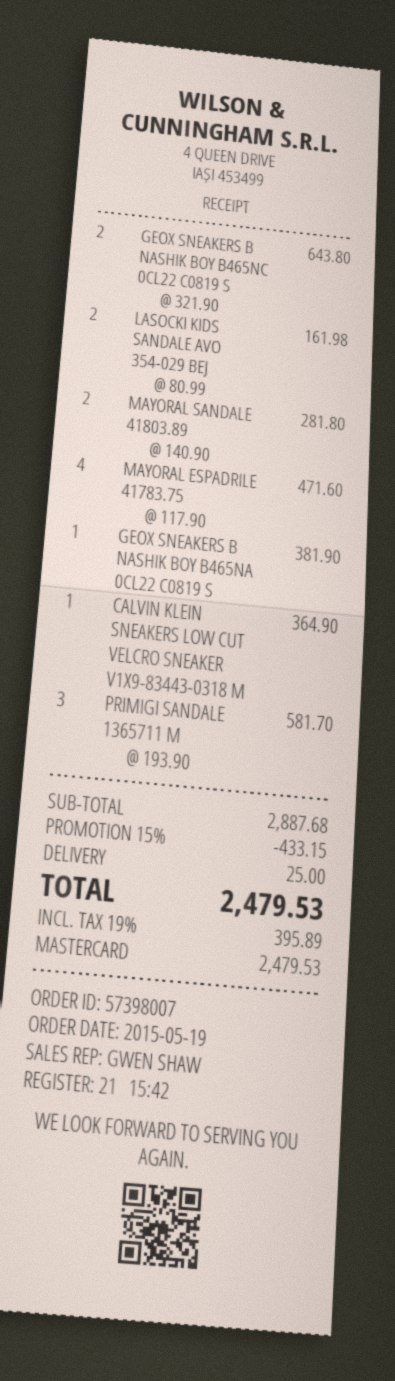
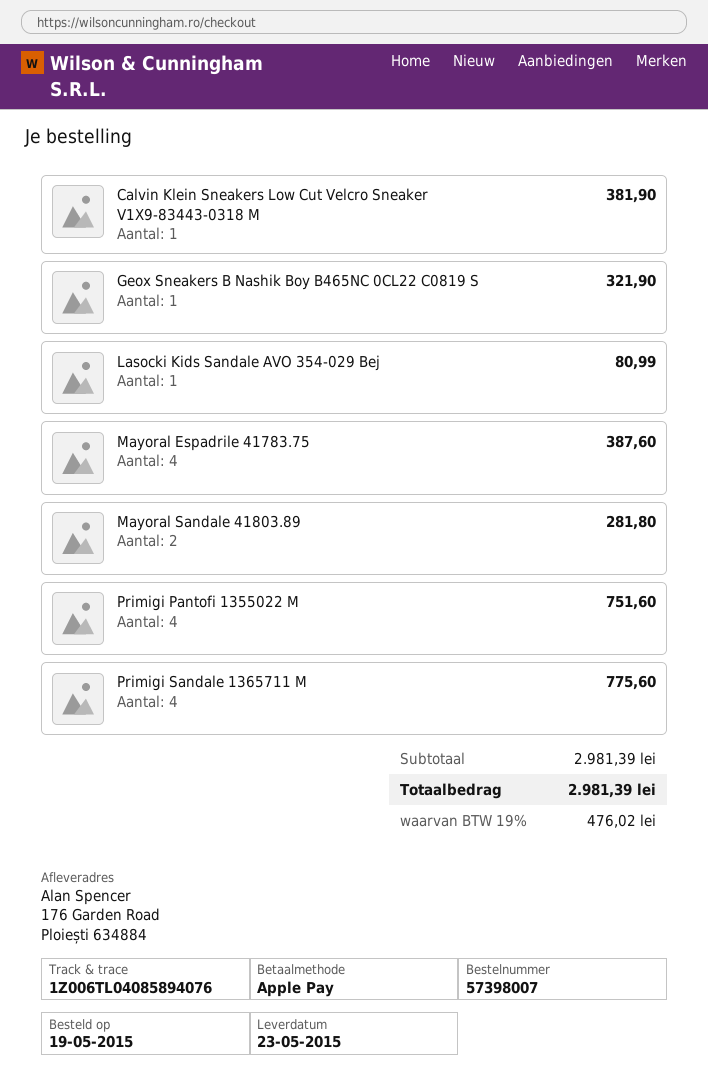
payment method: Mastercard -> Apple Pay
GEOX SNEAKERS B NASHIK BOY B465NC 0CL22 C0819 S: 2 for 643.80 -> 1 for 321.90
LASOCKI KIDS SANDALE AVO 354-029 BEJ: 2 for 161.98 -> 1 for 80.99
MAYORAL ESPADRILE 41783.75: 4 for 471.60 -> 4 for 387.60
GEOX SNEAKERS B NASHIK BOY B465NA 0CL22 C0819 S: 1 for 381.90 -> none
CALVIN KLEIN SNEAKERS LOW CUT VELCRO SNEAKER V1X9-83443-0318 M: 1 for 364.90 -> 1 for 381.90
PRIMIGI SANDALE 1365711 M: 3 for 581.70 -> 4 for 775.60
Primigi Pantofi 1355022 M: none -> 4 for 751.60
subtotal: 2887.68 -> 2981.39
discount: 15% = 433.15 -> none
shipping: 25.00 -> none
tax: 19% = 395.89 -> 19% = 476.02
total: 2479.53 -> 2981.39

